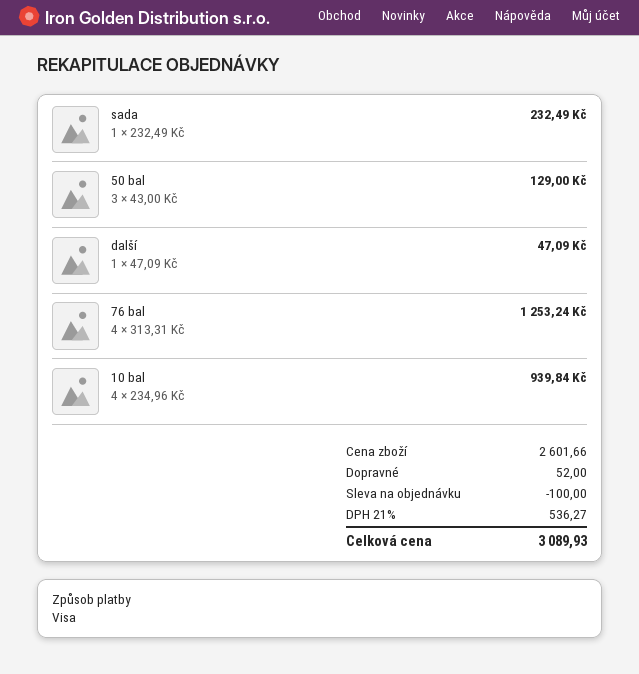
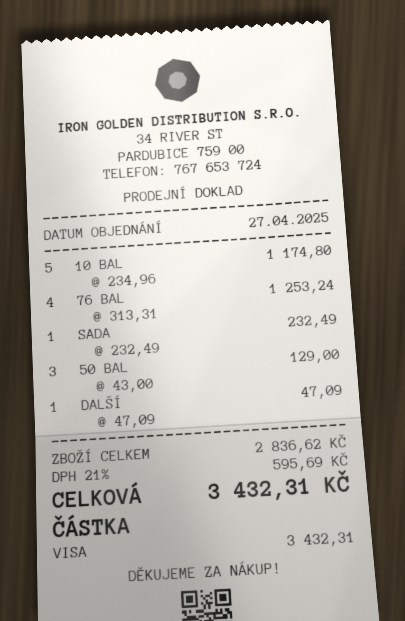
10 bal: 4 x 234.96 = 939.84 -> 5 x 234.96 = 1174.80
subtotal: 2601.66 -> 2836.62
discount: 100.00 -> none
shipping: 52.00 -> none
tax: 21% = 536.27 -> 21% = 595.69
total: 3089.93 -> 3432.31

